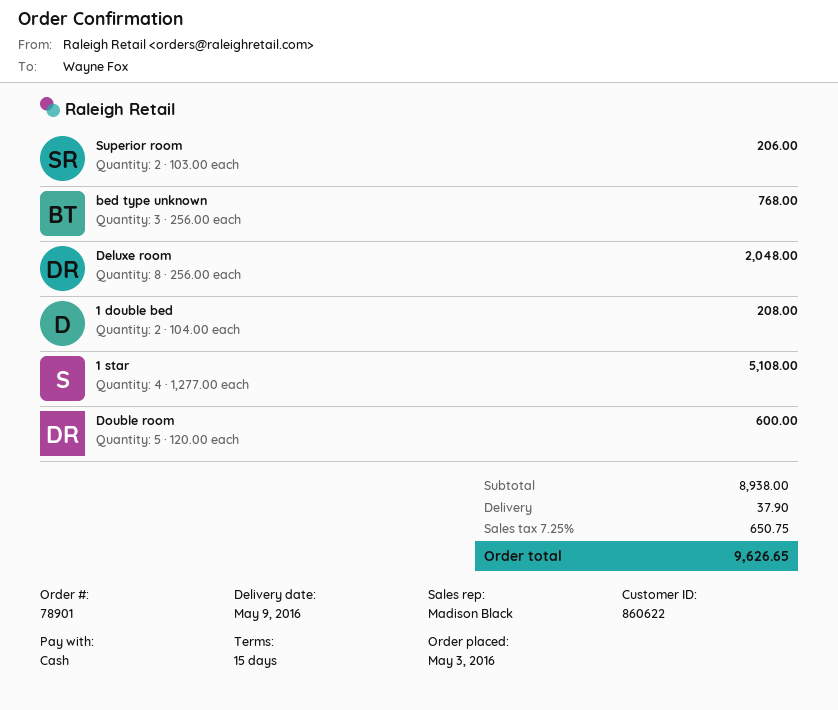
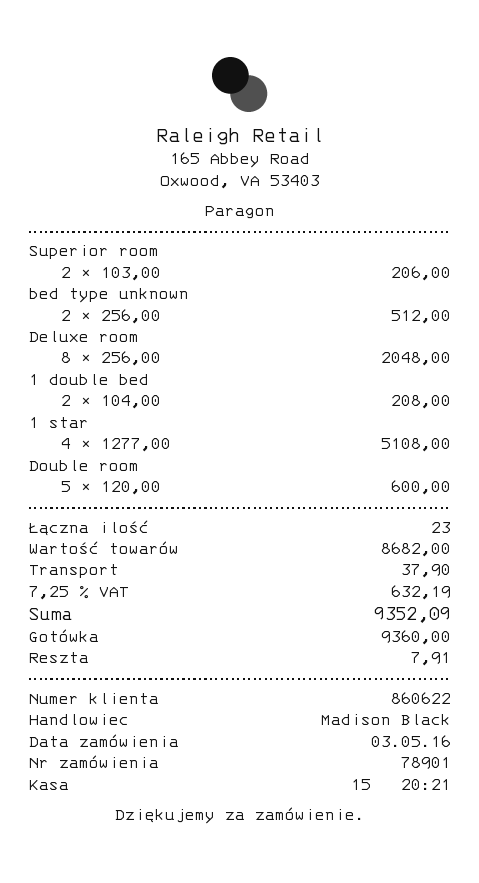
bed type unknown: 3 x 256.00 = 768.00 -> 2 x 256.00 = 512.00
subtotal: 8938.00 -> 8682.00
tax: 7.25% = 650.75 -> 7.25% = 632.19
total: 9626.65 -> 9352.09

